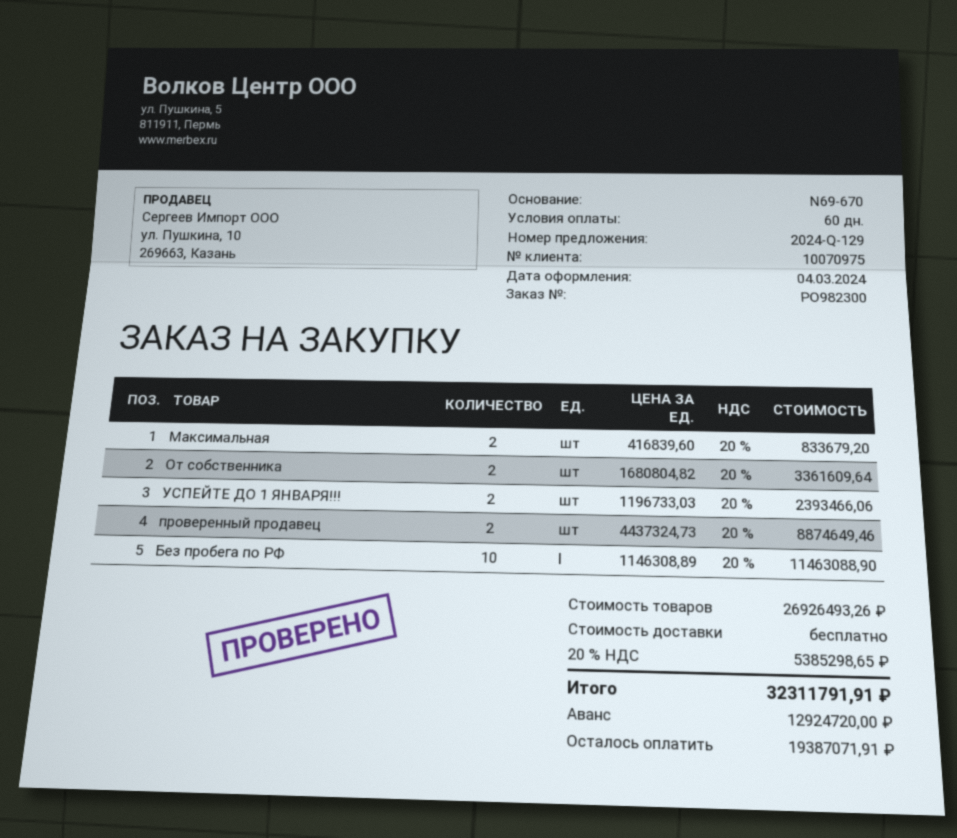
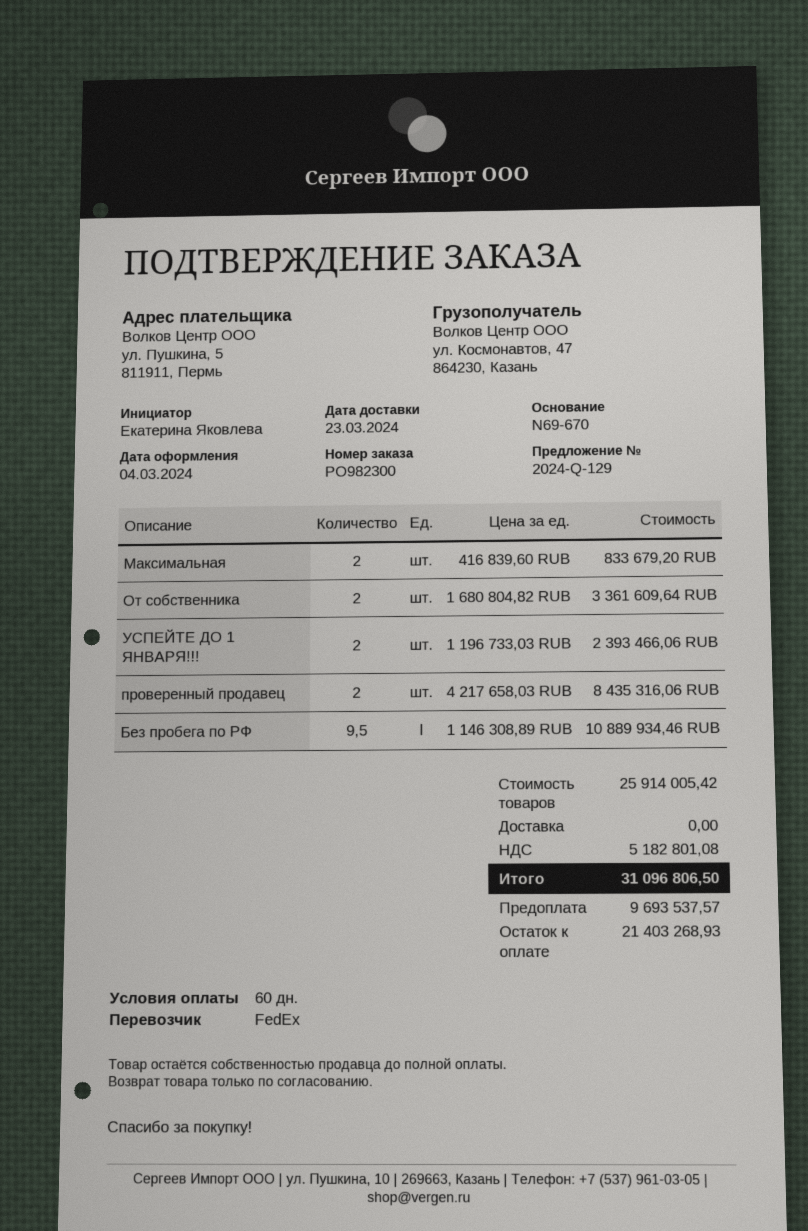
проверенный продавец: 2 x 4437324.73 = 8874649.46 -> 2 x 4217658.03 = 8435316.06
Без пробега по РФ: 10 x 1146308.89 = 11463088.90 -> 9.5 x 1146308.89 = 10889934.46
subtotal: 26926493.26 -> 25914005.42
tax: 5385298.65 -> 5182801.08
total: 32311791.91 -> 31096806.50
deposit: 12924720.00 -> 9693537.57
balance: 19387071.91 -> 21403268.93

